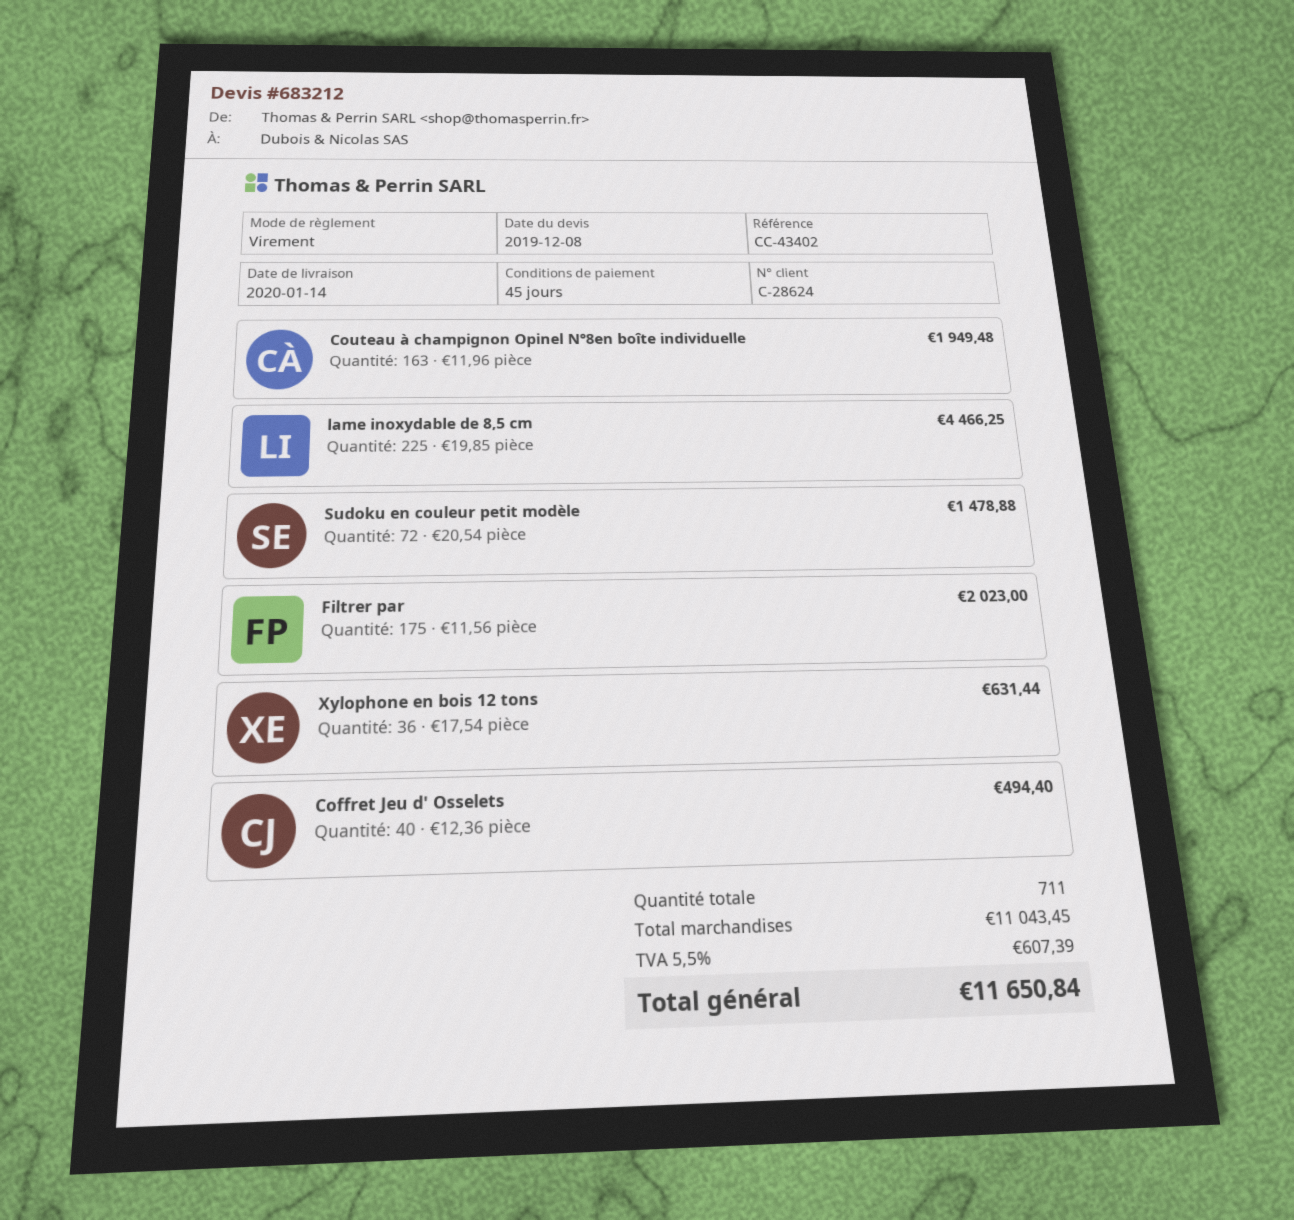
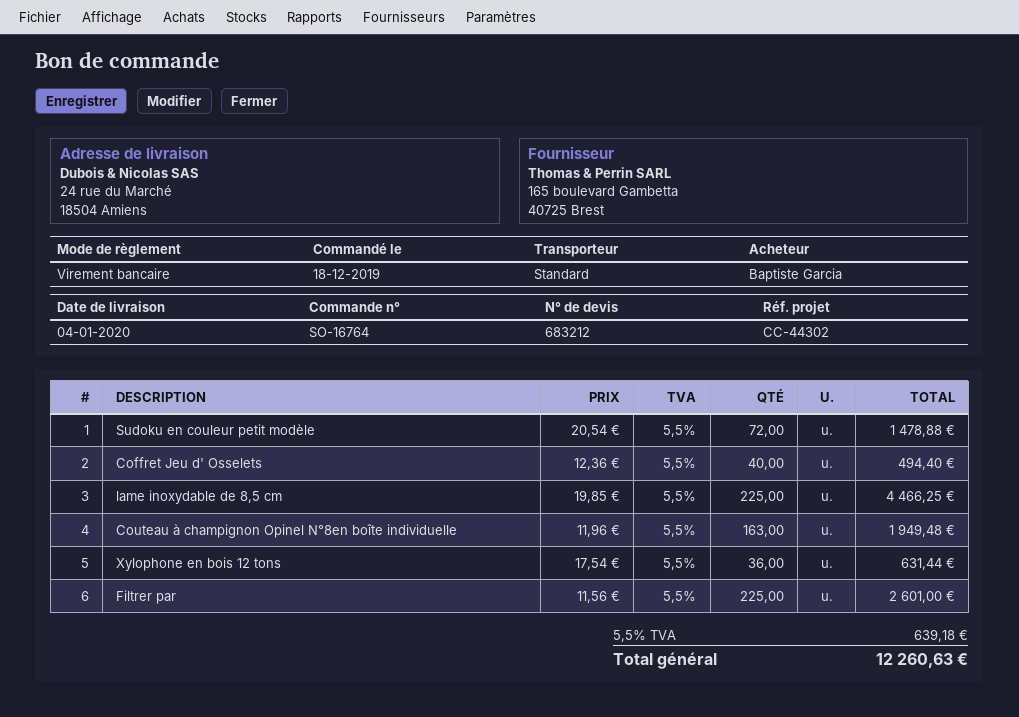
delivery date: 2020-01-14 -> 2020-01-04
reference: CC-43402 -> CC-44302
Filtrer par: 175 x 11.56 = 2023.00 -> 225 x 11.56 = 2601.00
tax: 5.5% = 607.39 -> 5.5% = 639.18
total: 11650.84 -> 12260.63

